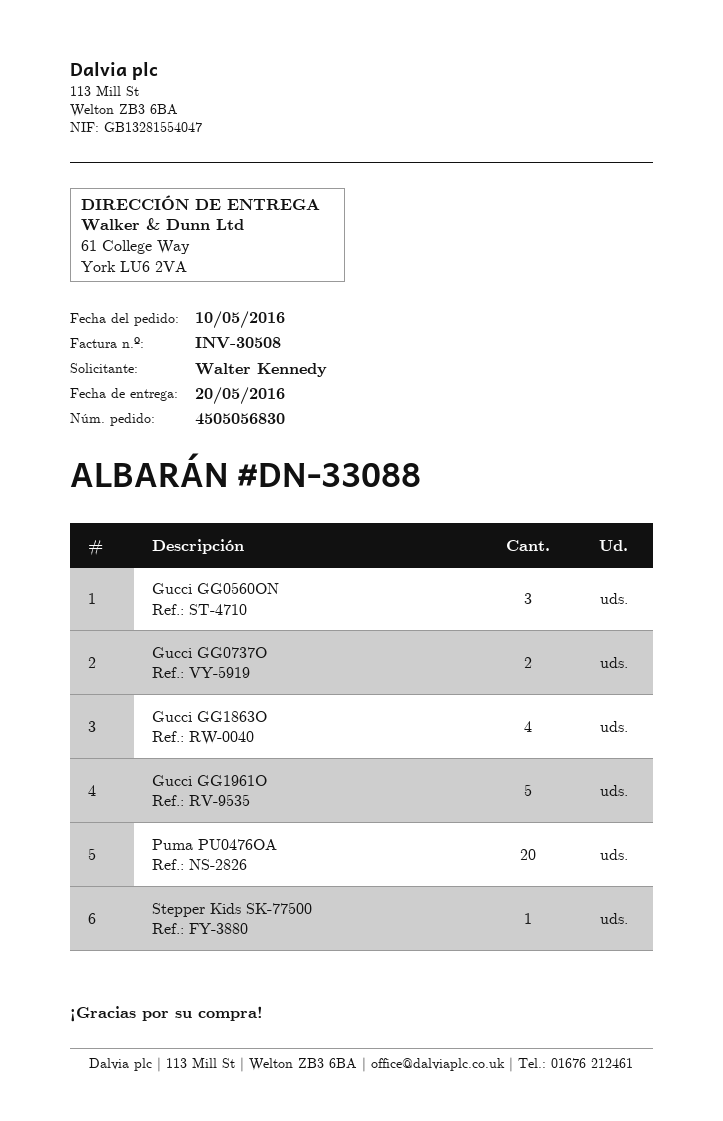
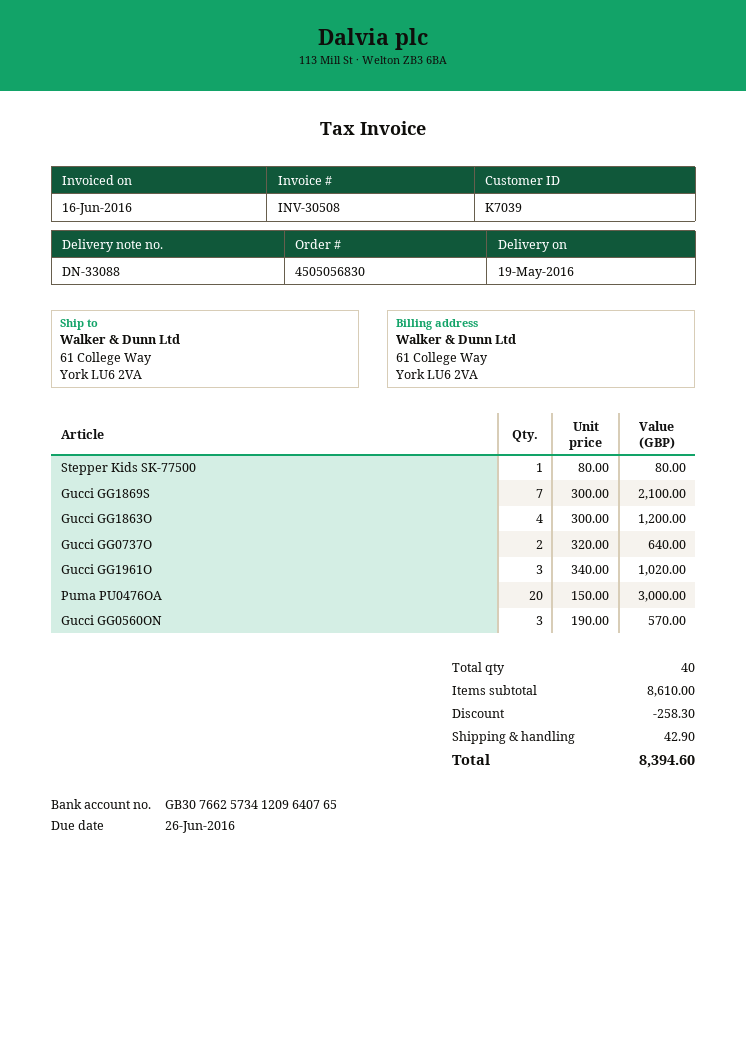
delivery date: 2016-05-20 -> 2016-05-19
Gucci GG1961O: 5 -> 3
Gucci GG1869S: none -> 7

